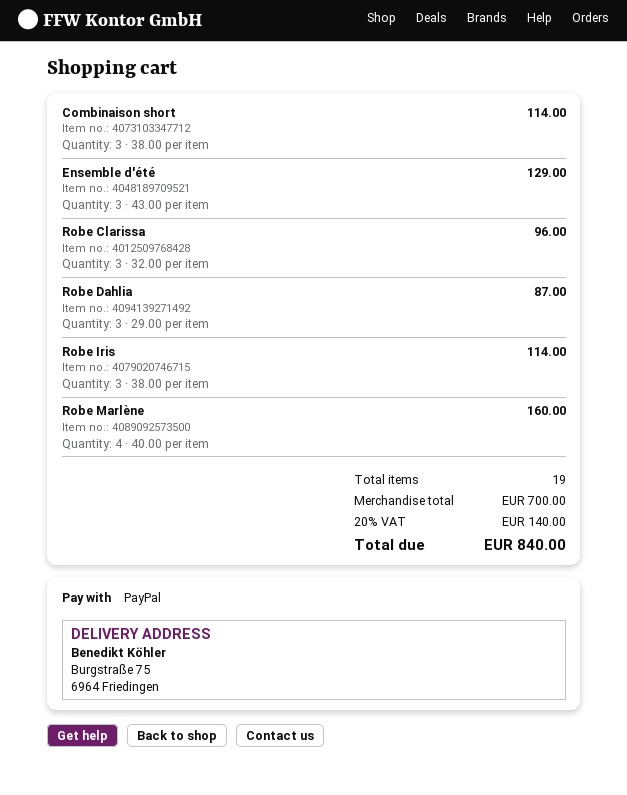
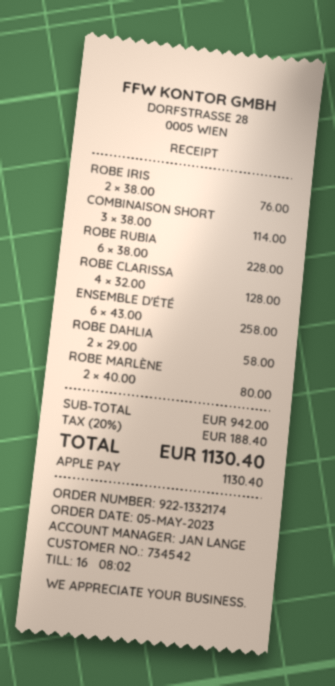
payment method: PayPal -> Apple Pay
Ensemble d'été: 3 x 43.00 = 129.00 -> 6 x 43.00 = 258.00
Robe Clarissa: 3 x 32.00 = 96.00 -> 4 x 32.00 = 128.00
Robe Dahlia: 3 x 29.00 = 87.00 -> 2 x 29.00 = 58.00
Robe Iris: 3 x 38.00 = 114.00 -> 2 x 38.00 = 76.00
Robe Marlène: 4 x 40.00 = 160.00 -> 2 x 40.00 = 80.00
ROBE RUBIA: none -> 6 x 38.00 = 228.00
subtotal: 700.00 -> 942.00
tax: 20% = 140.00 -> 20% = 188.40
total: 840.00 -> 1130.40

